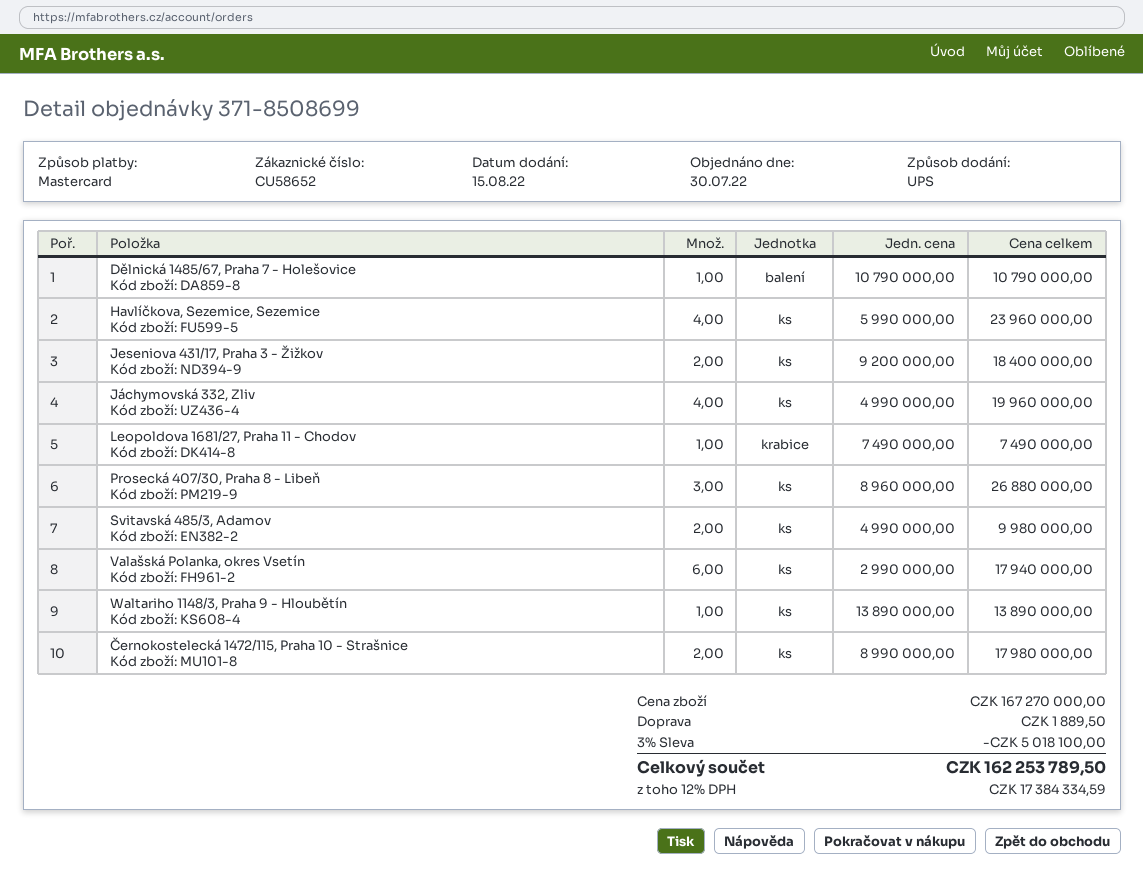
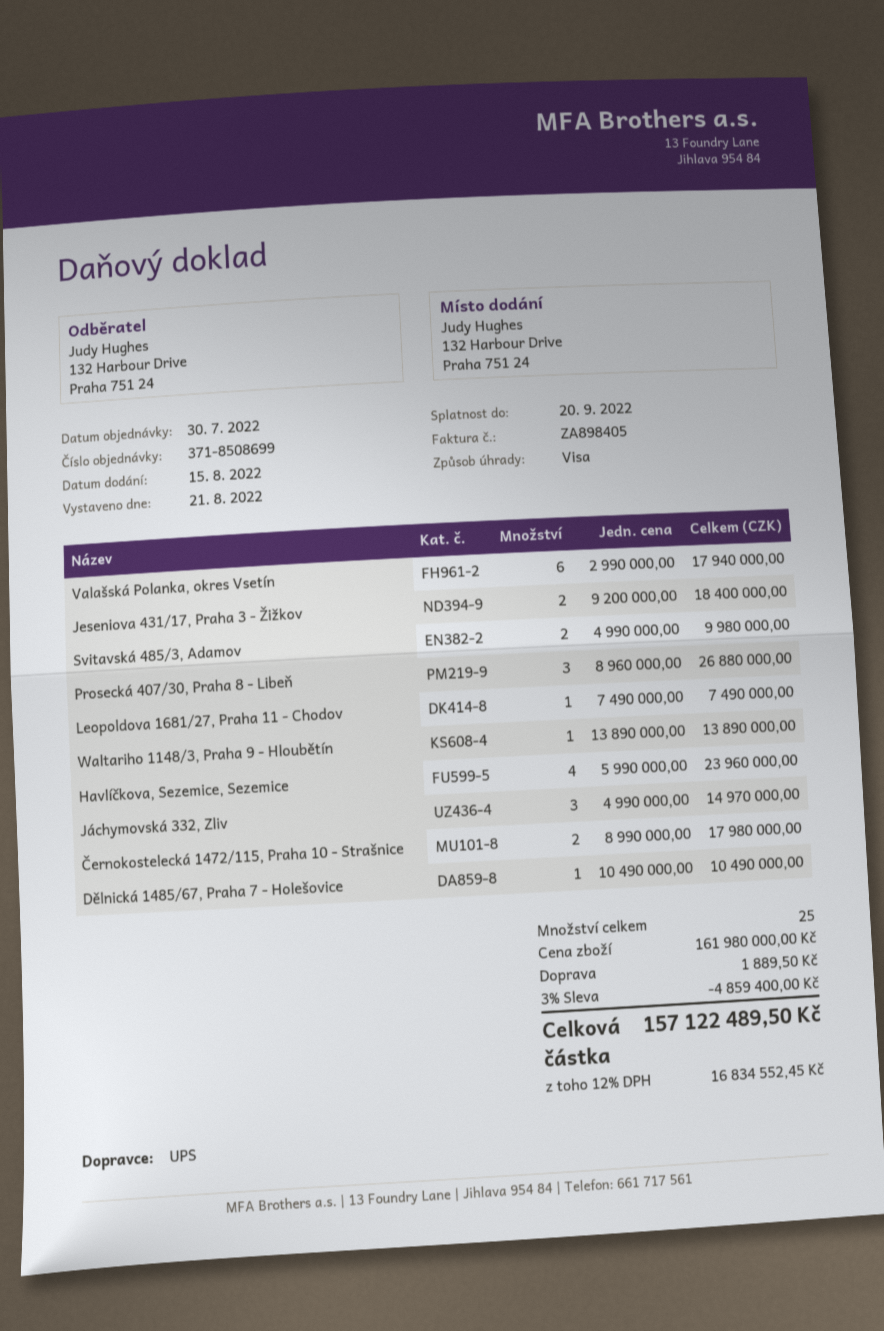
payment method: Mastercard -> Visa
Dělnická 1485/67, Praha 7 - Holešovice: 1 x 10790000.00 = 10790000.00 -> 1 x 10490000.00 = 10490000.00
Jáchymovská 332, Zliv: 4 x 4990000.00 = 19960000.00 -> 3 x 4990000.00 = 14970000.00
subtotal: 167270000.00 -> 161980000.00
discount: 3% = 5018100.00 -> 3% = 4859400.00
tax: 12% = 17384334.59 -> 12% = 16834552.45
total: 162253789.50 -> 157122489.50

